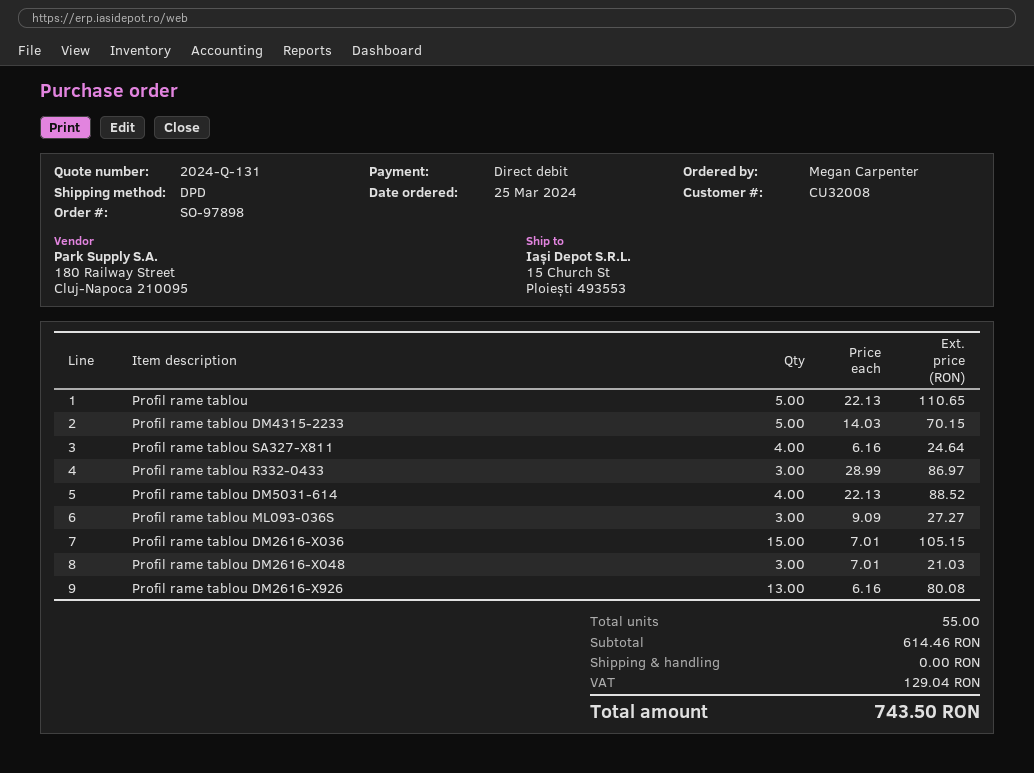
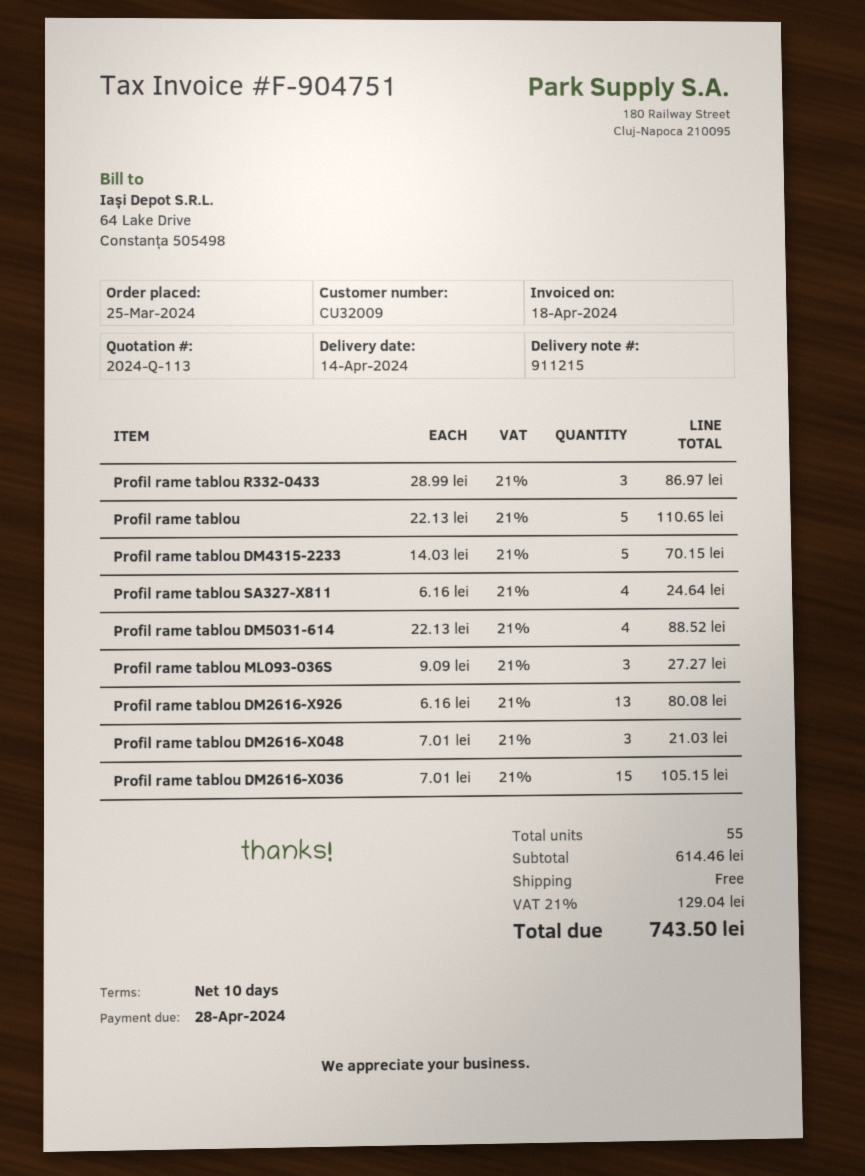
quote number: 2024-Q-131 -> 2024-Q-113
customer number: CU32008 -> CU32009

